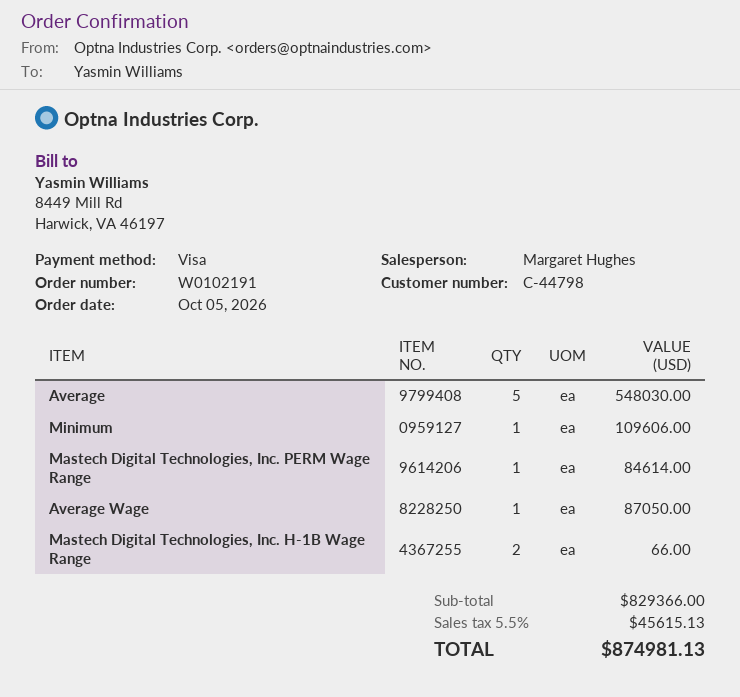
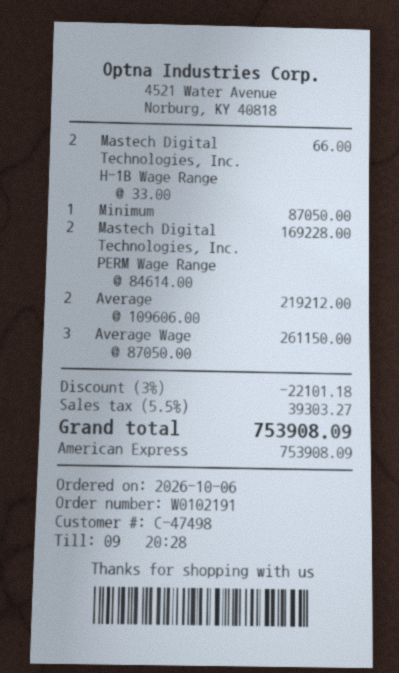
order date: 2026-10-05 -> 2026-10-06
customer number: C-44798 -> C-47498
payment method: Visa -> American Express
Average: 5 for 548030.00 -> 2 for 219212.00
Minimum: 1 for 109606.00 -> 1 for 87050.00
Mastech Digital Technologies, Inc. PERM Wage Range: 1 for 84614.00 -> 2 for 169228.00
Average Wage: 1 for 87050.00 -> 3 for 261150.00
discount: none -> 3% = 22101.18
tax: 5.5% = 45615.13 -> 5.5% = 39303.27
total: 874981.13 -> 753908.09

